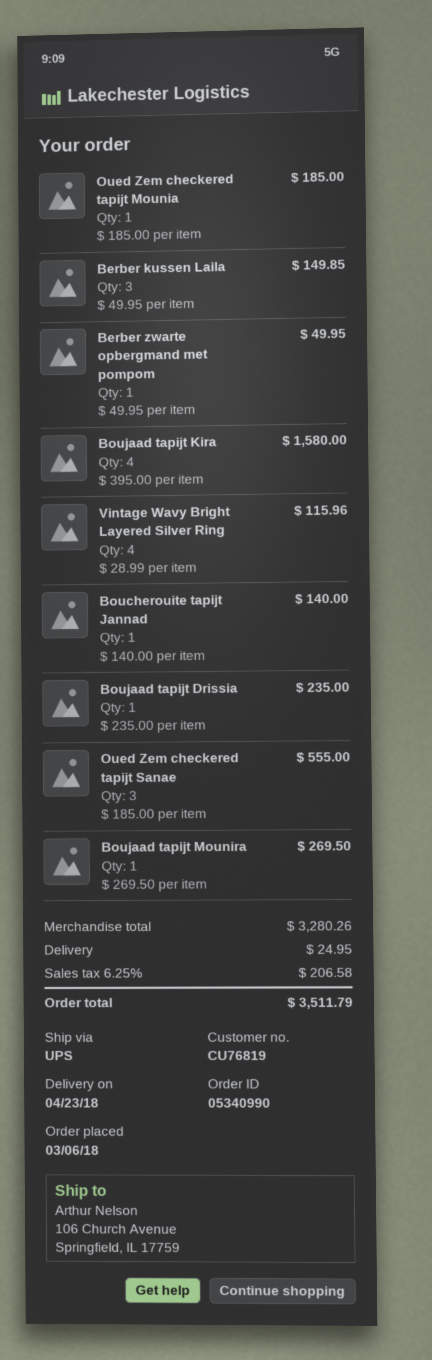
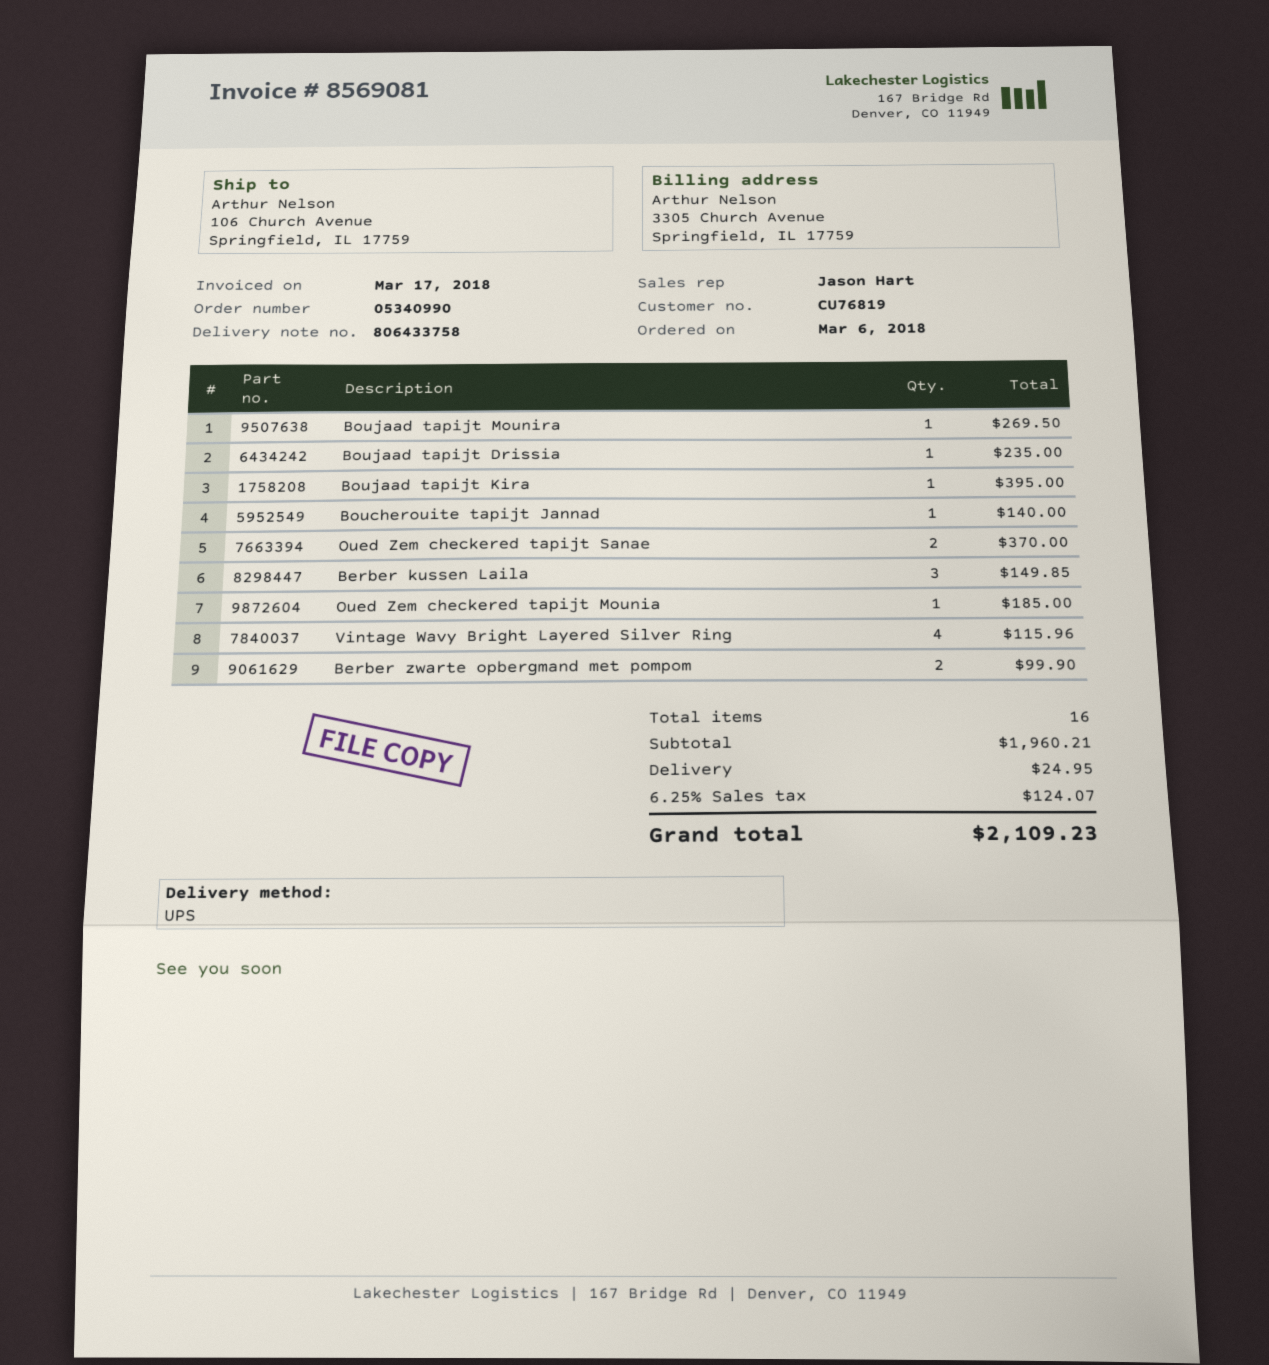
Berber zwarte opbergmand met pompom: 1 for 49.95 -> 2 for 99.90
Boujaad tapijt Kira: 4 for 1580.00 -> 1 for 395.00
Oued Zem checkered tapijt Sanae: 3 for 555.00 -> 2 for 370.00
subtotal: 3280.26 -> 1960.21
tax: 6.25% = 206.58 -> 6.25% = 124.07
total: 3511.79 -> 2109.23

